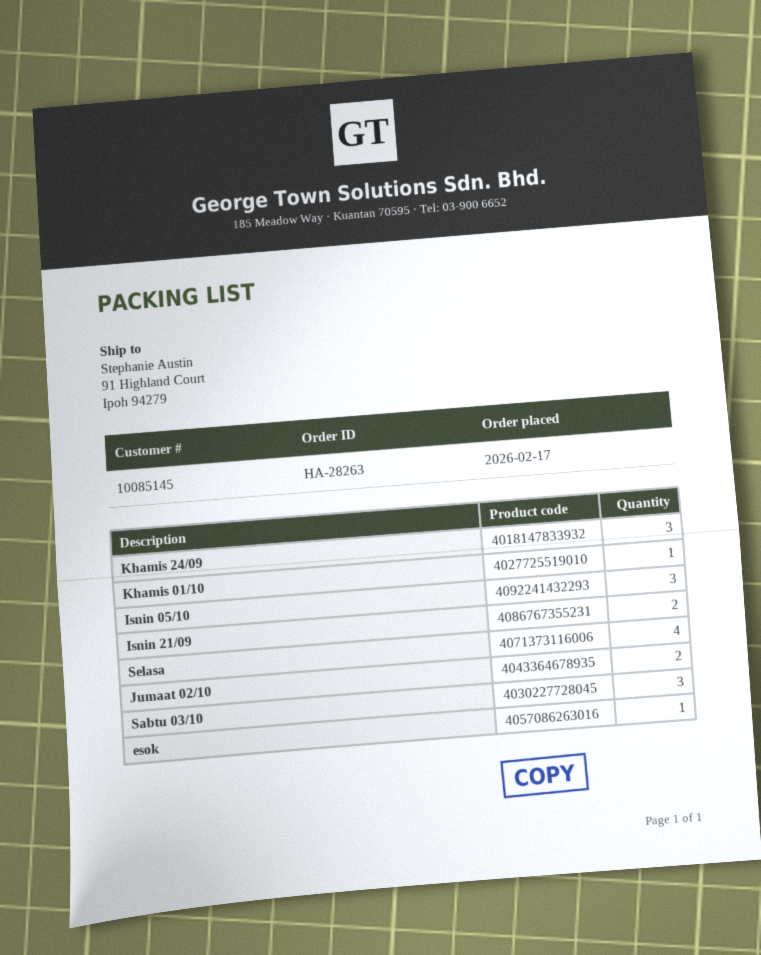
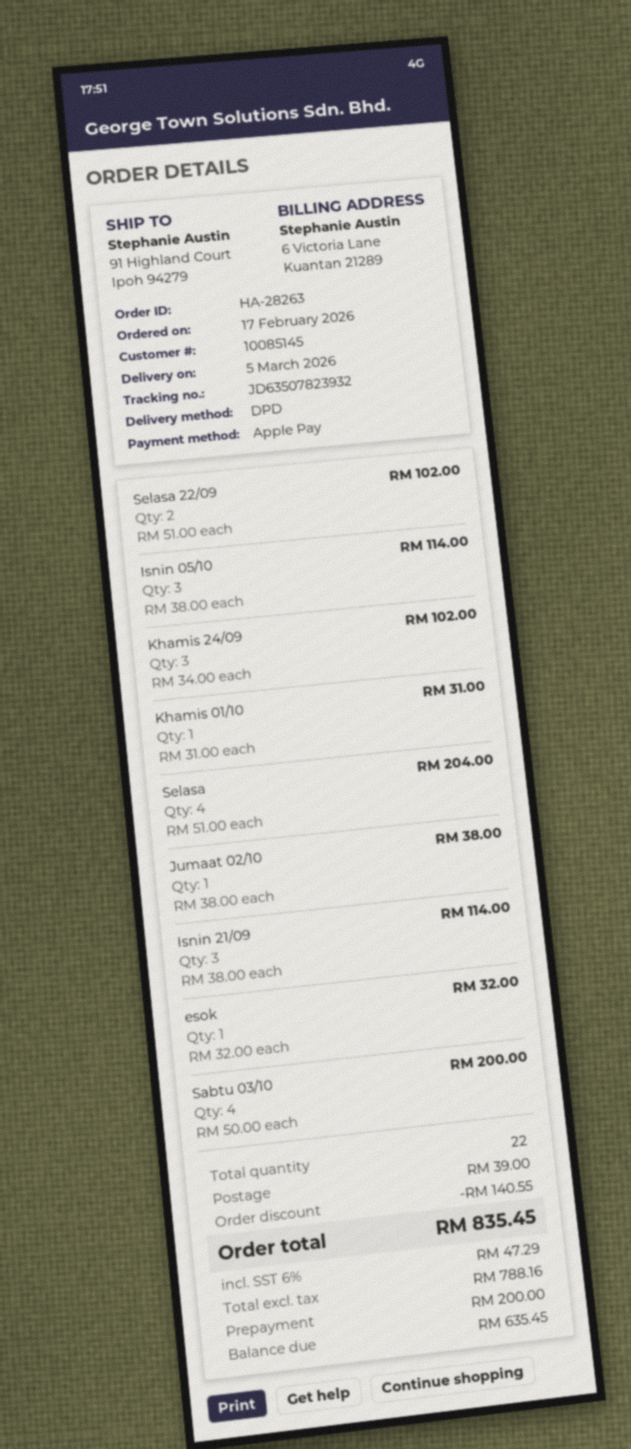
Isnin 21/09: 2 -> 3
Jumaat 02/10: 2 -> 1
Sabtu 03/10: 3 -> 4
Selasa 22/09: none -> 2

